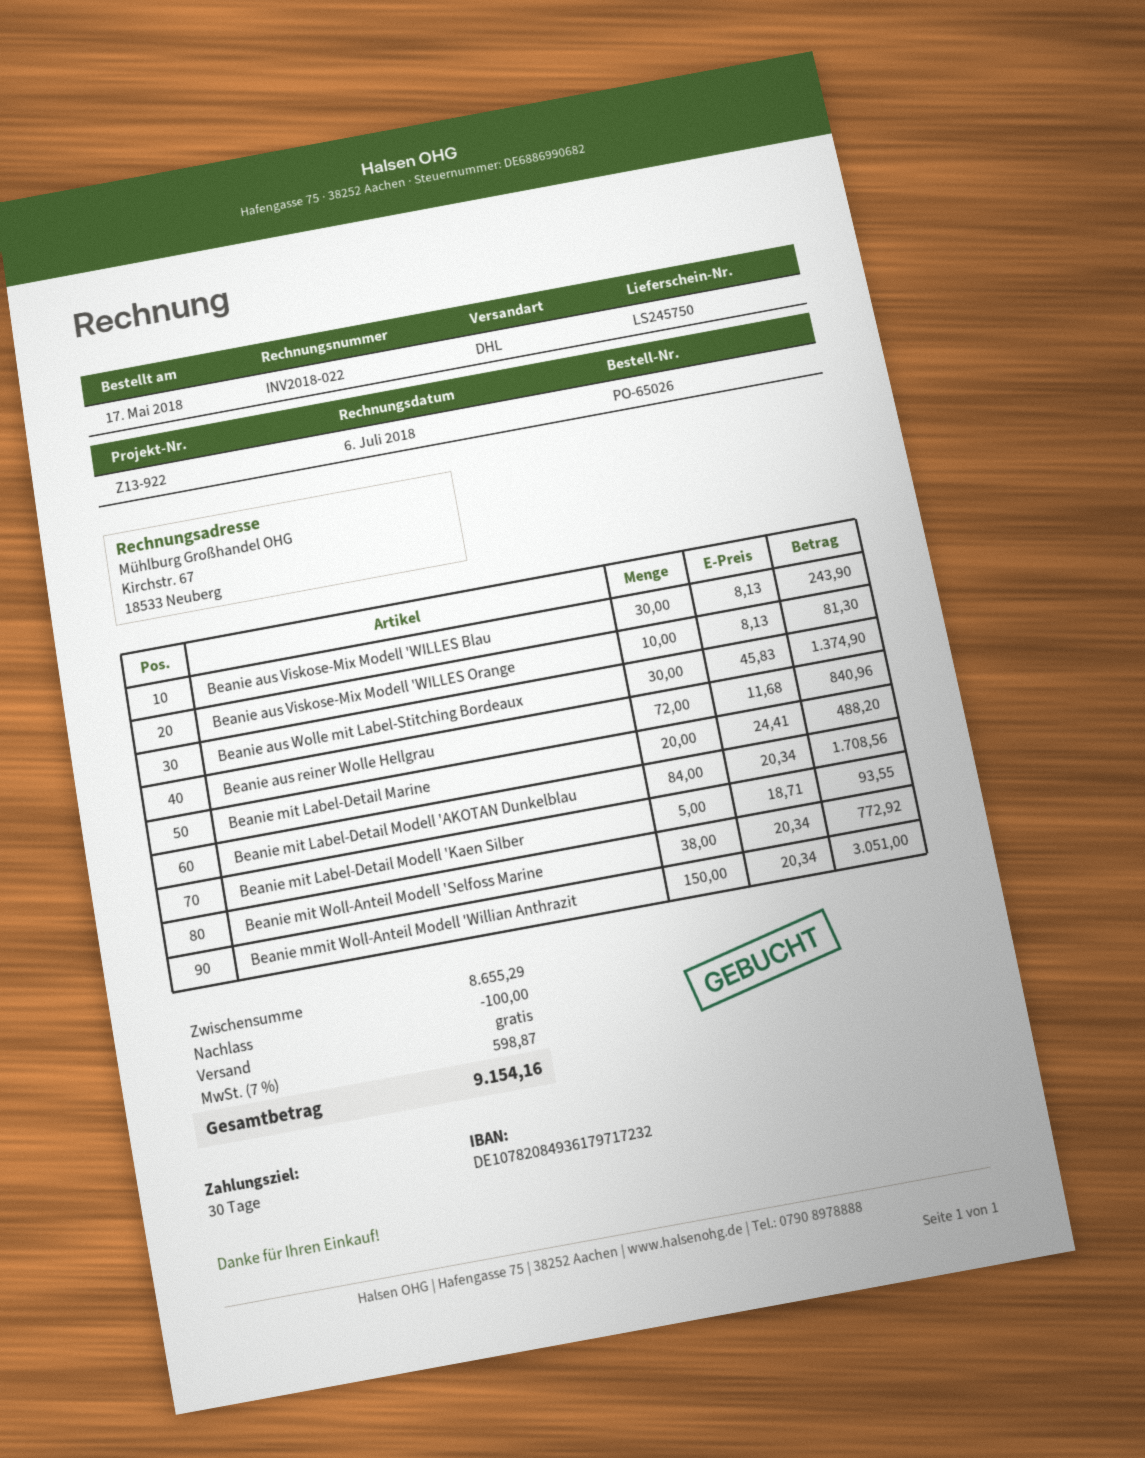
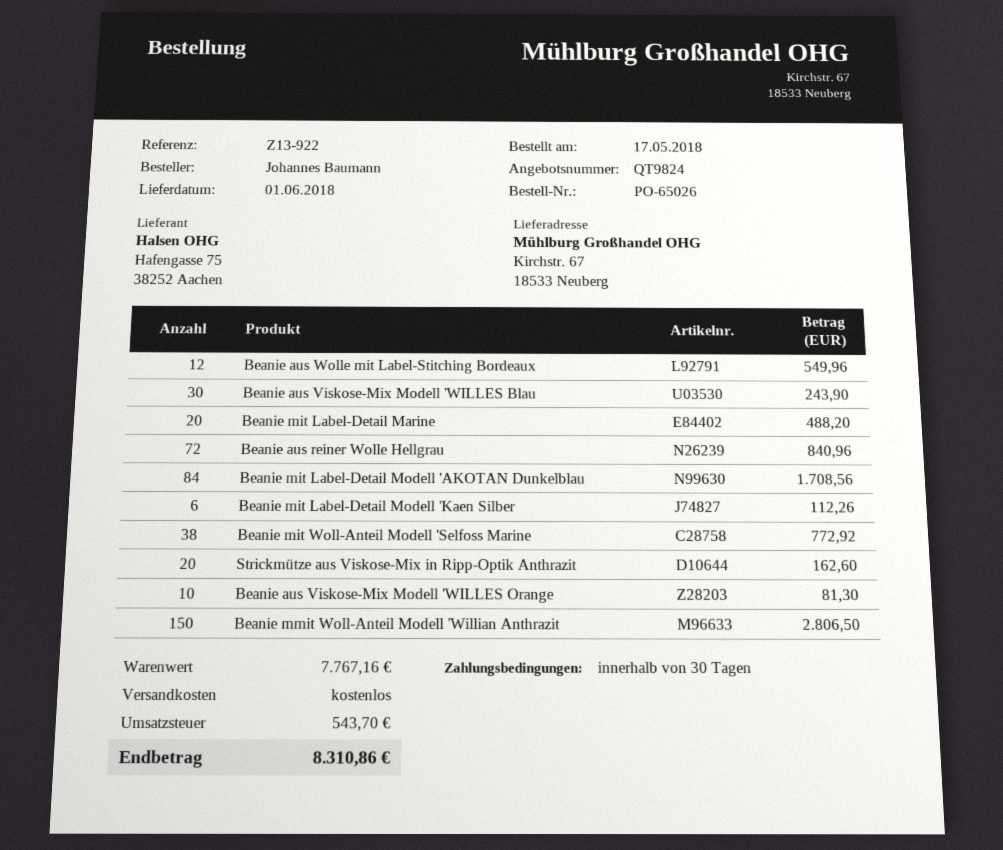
Beanie aus Wolle mit Label-Stitching Bordeaux: 30 for 1374.90 -> 12 for 549.96
Beanie mit Label-Detail Modell 'Kaen Silber: 5 for 93.55 -> 6 for 112.26
Beanie mmit Woll-Anteil Modell 'Willian Anthrazit: 150 for 3051.00 -> 150 for 2806.50
Strickmütze aus Viskose-Mix in Ripp-Optik Anthrazit: none -> 20 for 162.60
subtotal: 8655.29 -> 7767.16
discount: 100.00 -> none
tax: 598.87 -> 543.70
total: 9154.16 -> 8310.86

